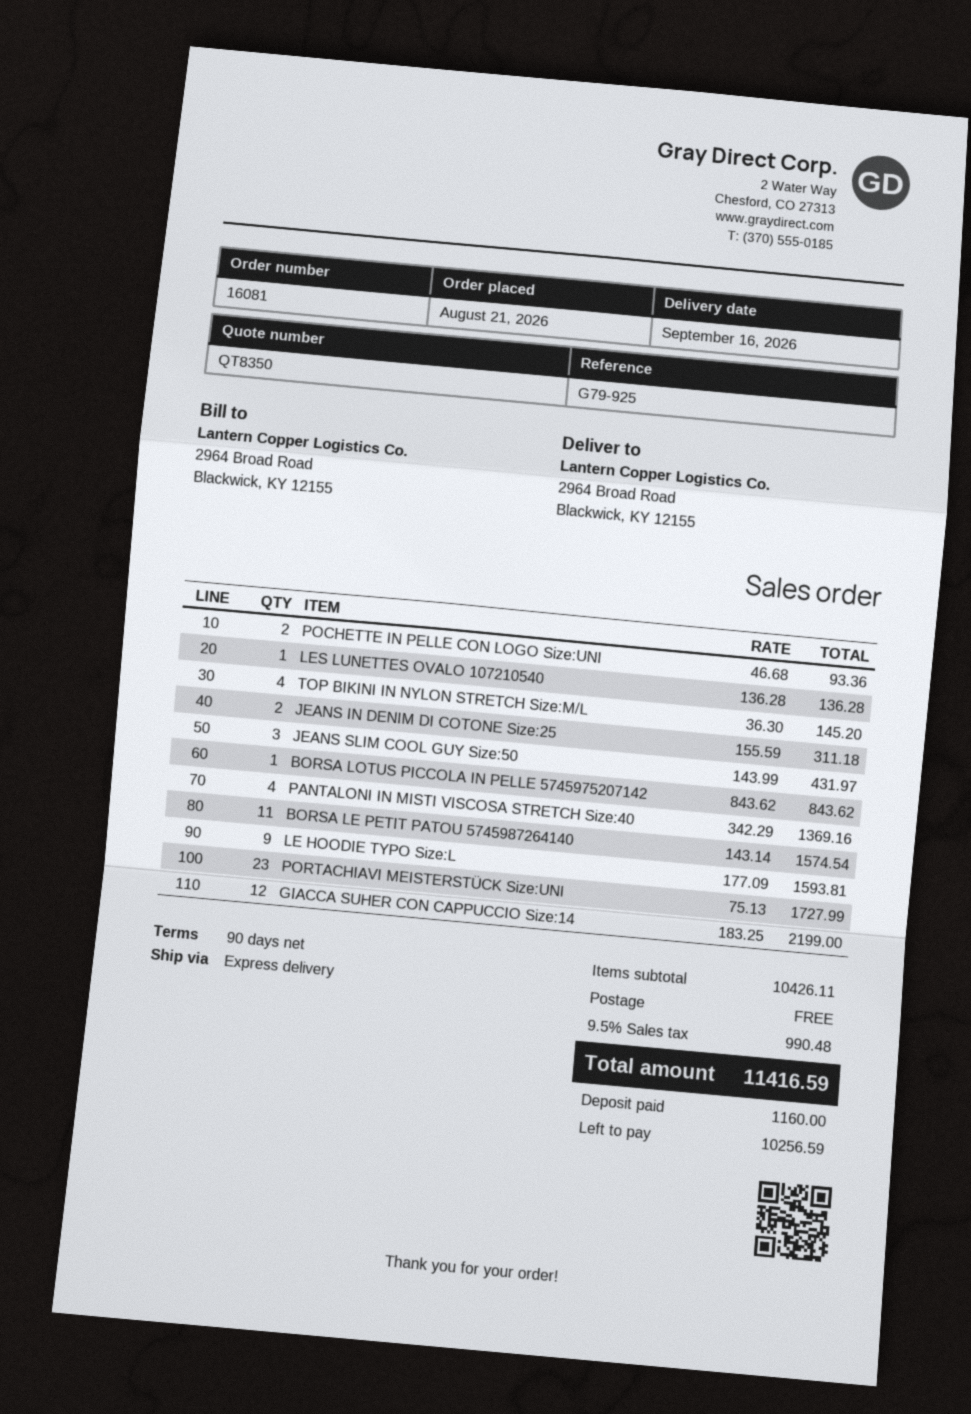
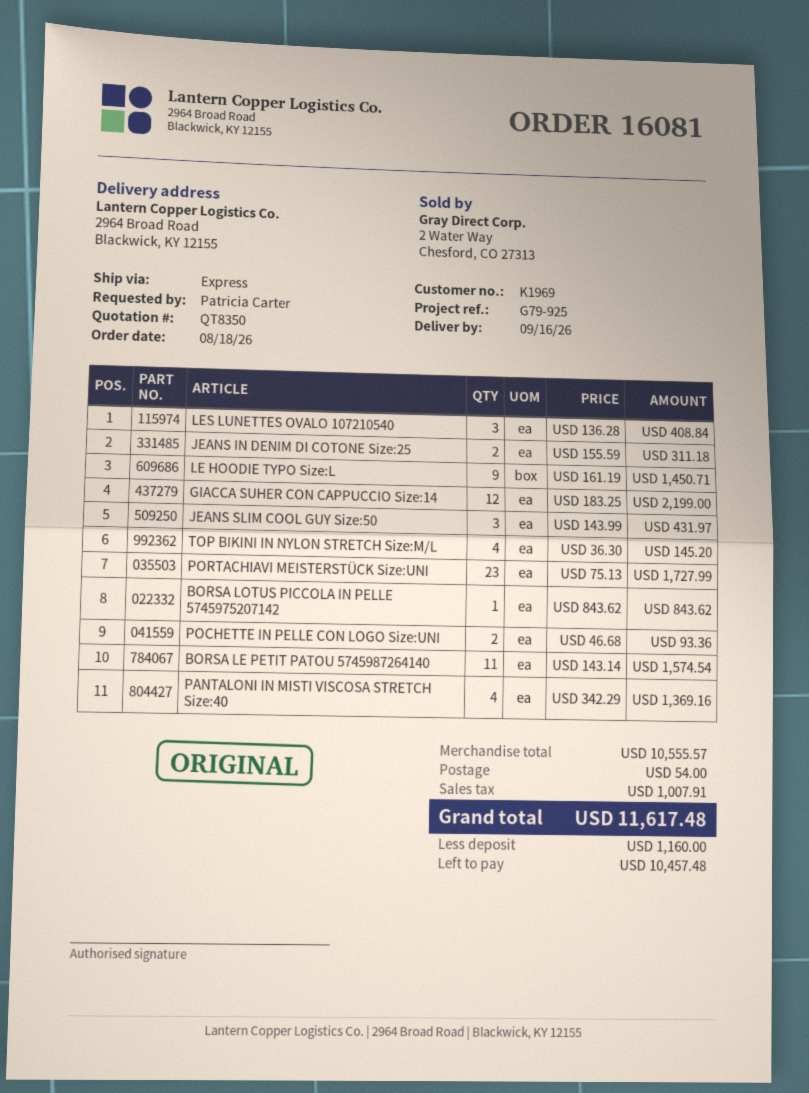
order date: 2026-08-21 -> 2026-08-18
LES LUNETTES OVALO 107210540: 1 x 136.28 = 136.28 -> 3 x 136.28 = 408.84
LE HOODIE TYPO Size:L: 9 x 177.09 = 1593.81 -> 9 x 161.19 = 1450.71
subtotal: 10426.11 -> 10555.57
shipping: 0.00 -> 54.00
tax: 990.48 -> 1007.91
total: 11416.59 -> 11617.48
balance: 10256.59 -> 10457.48

